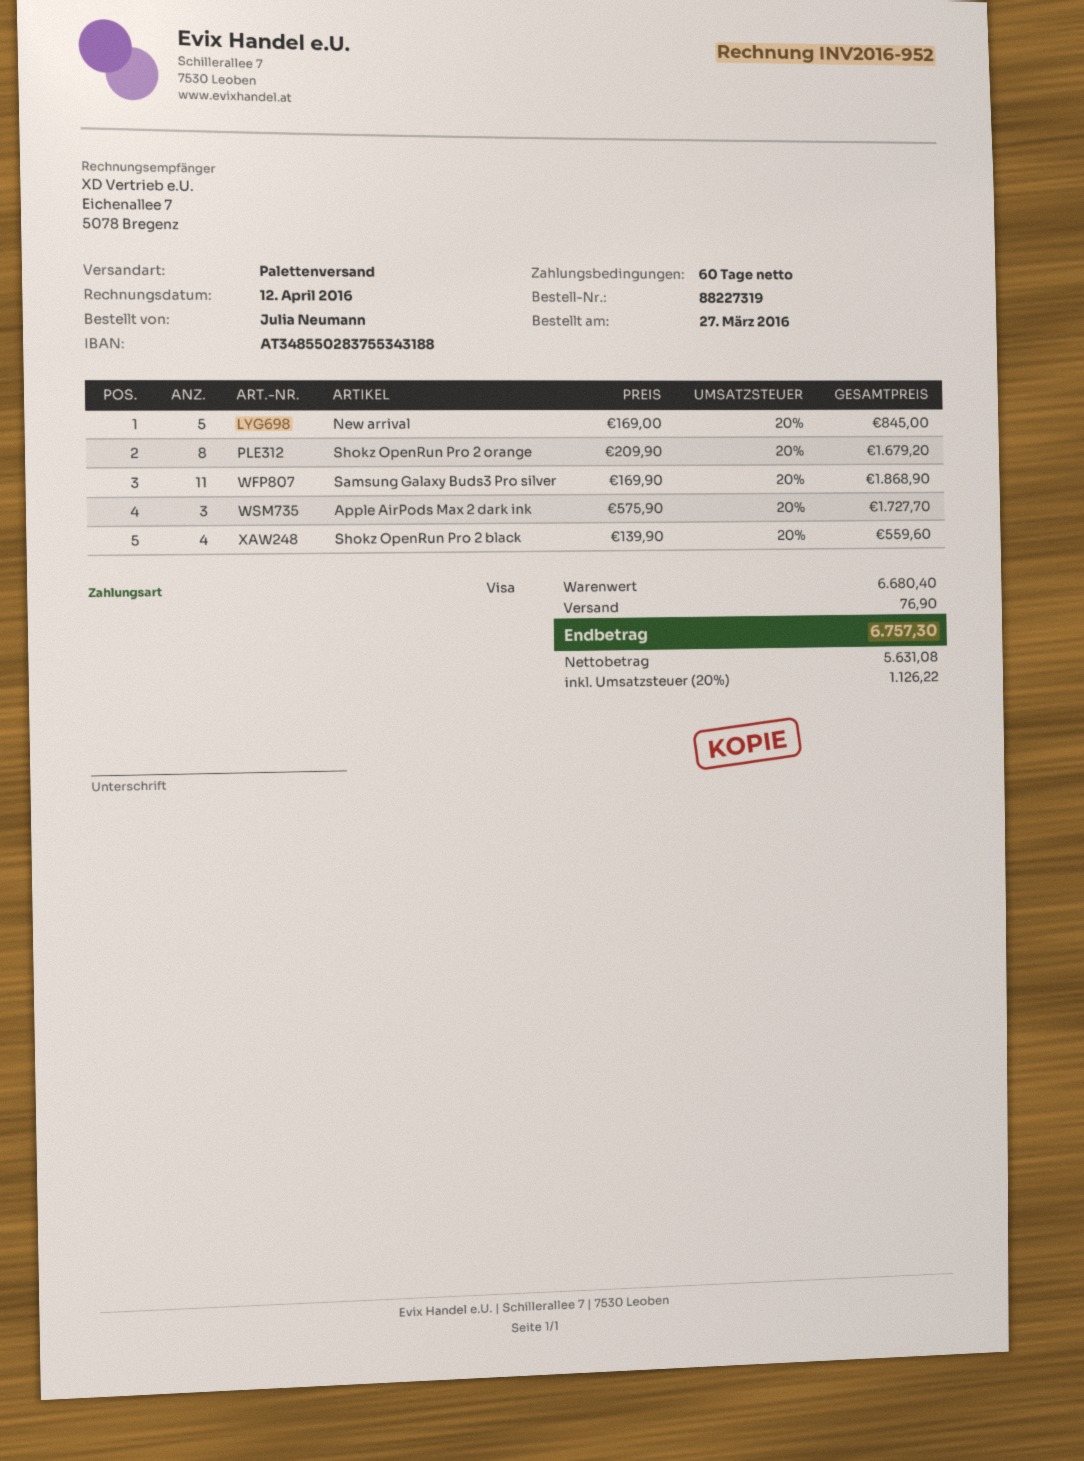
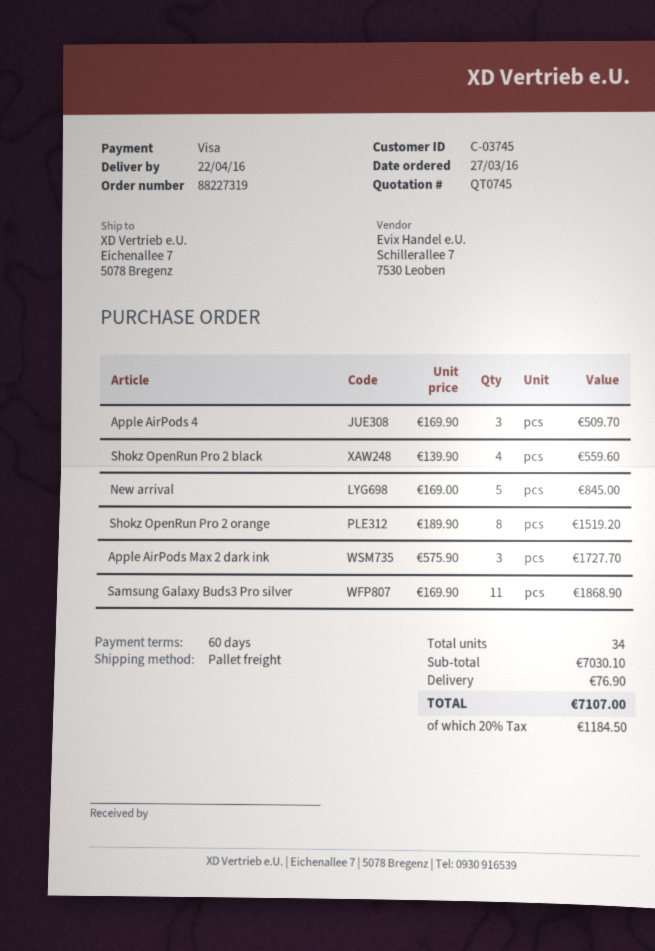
Shokz OpenRun Pro 2 orange: 8 x 209.90 = 1679.20 -> 8 x 189.90 = 1519.20
Apple AirPods 4: none -> 3 x 169.90 = 509.70
subtotal: 6680.40 -> 7030.10
tax: 20% = 1126.22 -> 20% = 1184.50
total: 6757.30 -> 7107.00

